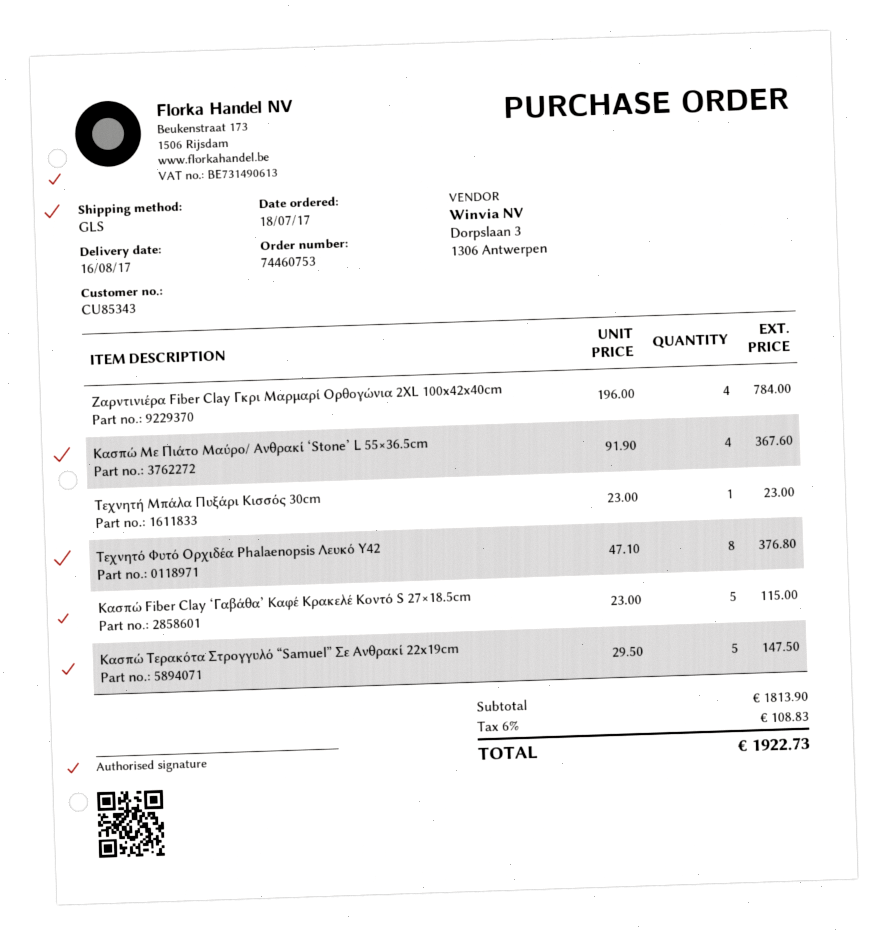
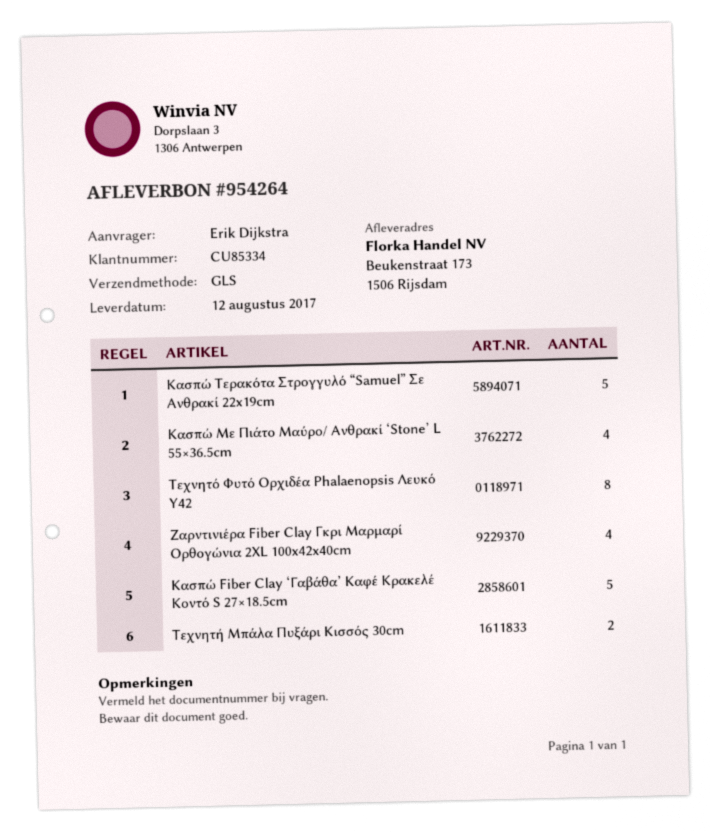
delivery date: 2017-08-16 -> 2017-08-12
customer number: CU85343 -> CU85334
Τεχνητή Μπάλα Πυξάρι Κισσός 30cm: 1 -> 2

